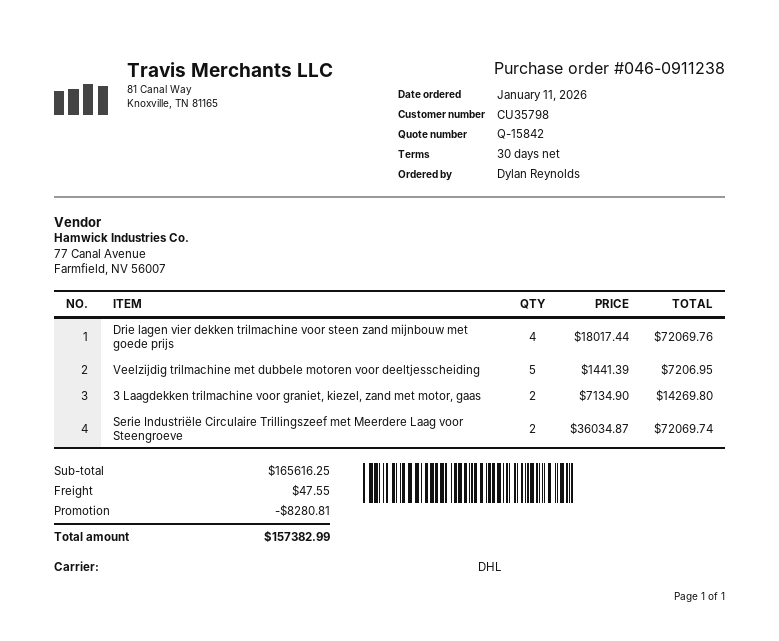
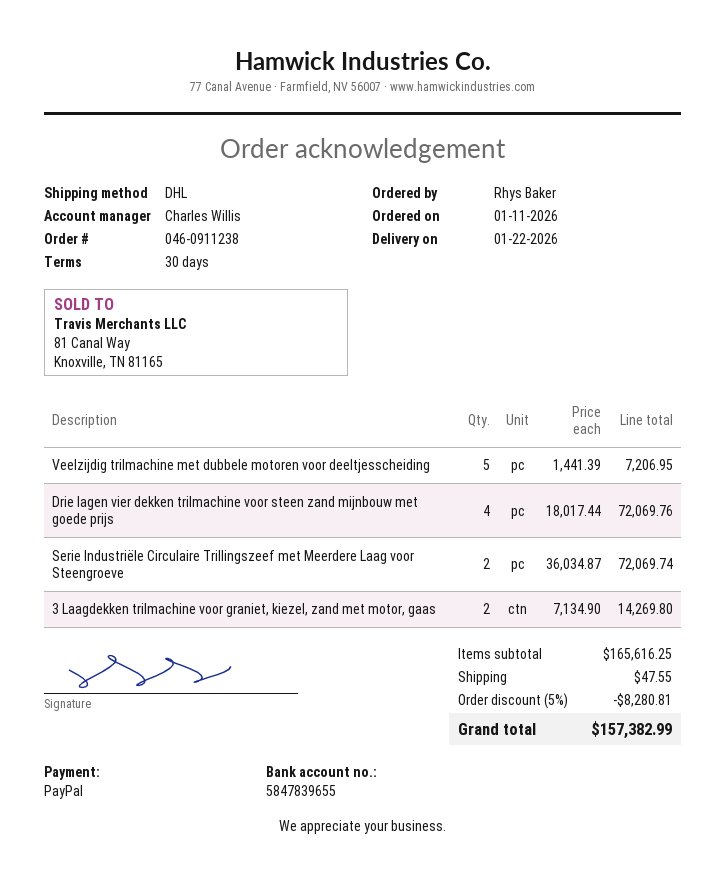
ordered by: Dylan Reynolds -> Rhys Baker

